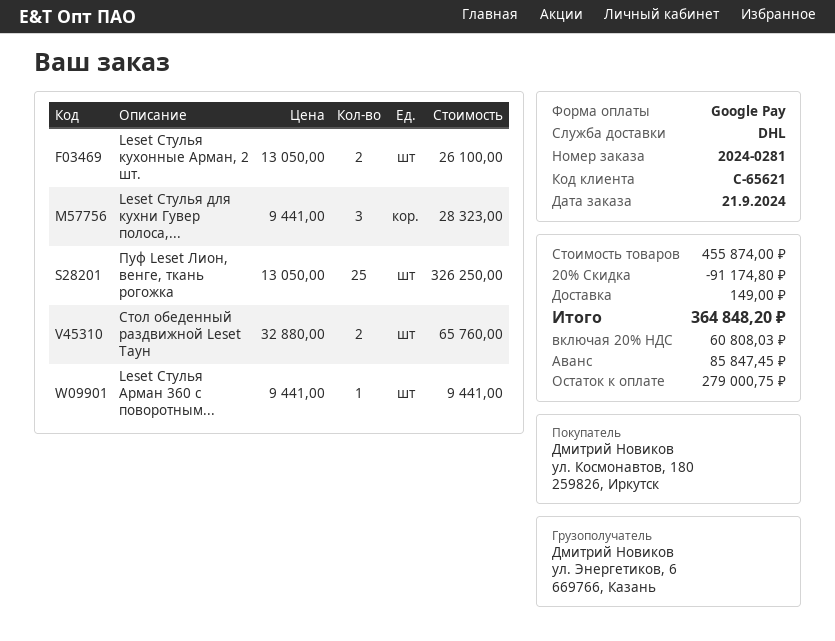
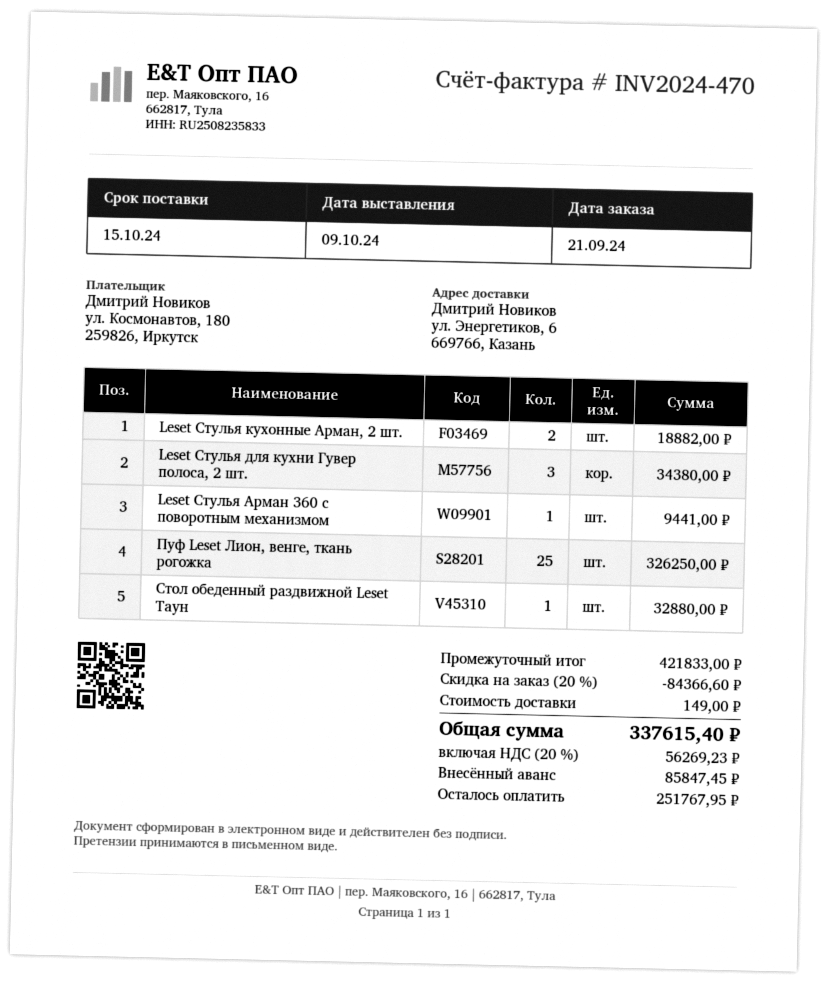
Leset Стулья кухонные Арман, 2 шт.: 2 for 26100.00 -> 2 for 18882.00
Leset Стулья для кухни Гувер полоса,...: 3 for 28323.00 -> 3 for 34380.00
Стол обеденный раздвижной Leset Таун: 2 for 65760.00 -> 1 for 32880.00
subtotal: 455874.00 -> 421833.00
discount: 20% = 91174.80 -> 20% = 84366.60
tax: 20% = 60808.03 -> 20% = 56269.23
total: 364848.20 -> 337615.40
balance: 279000.75 -> 251767.95

